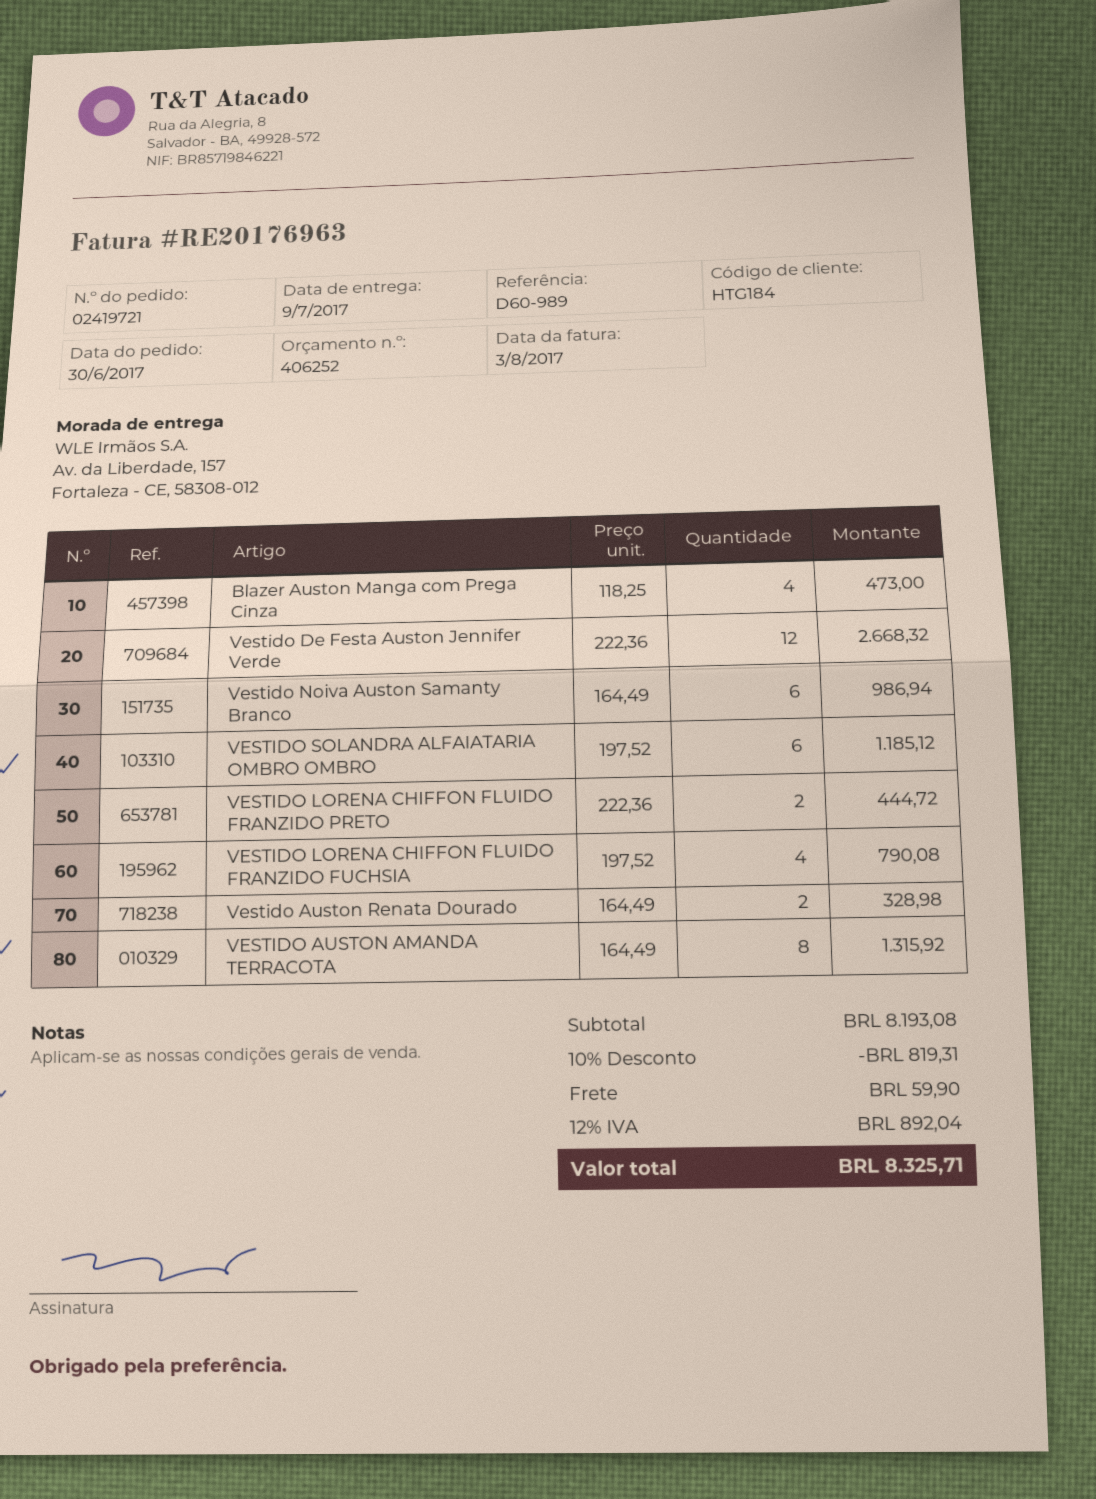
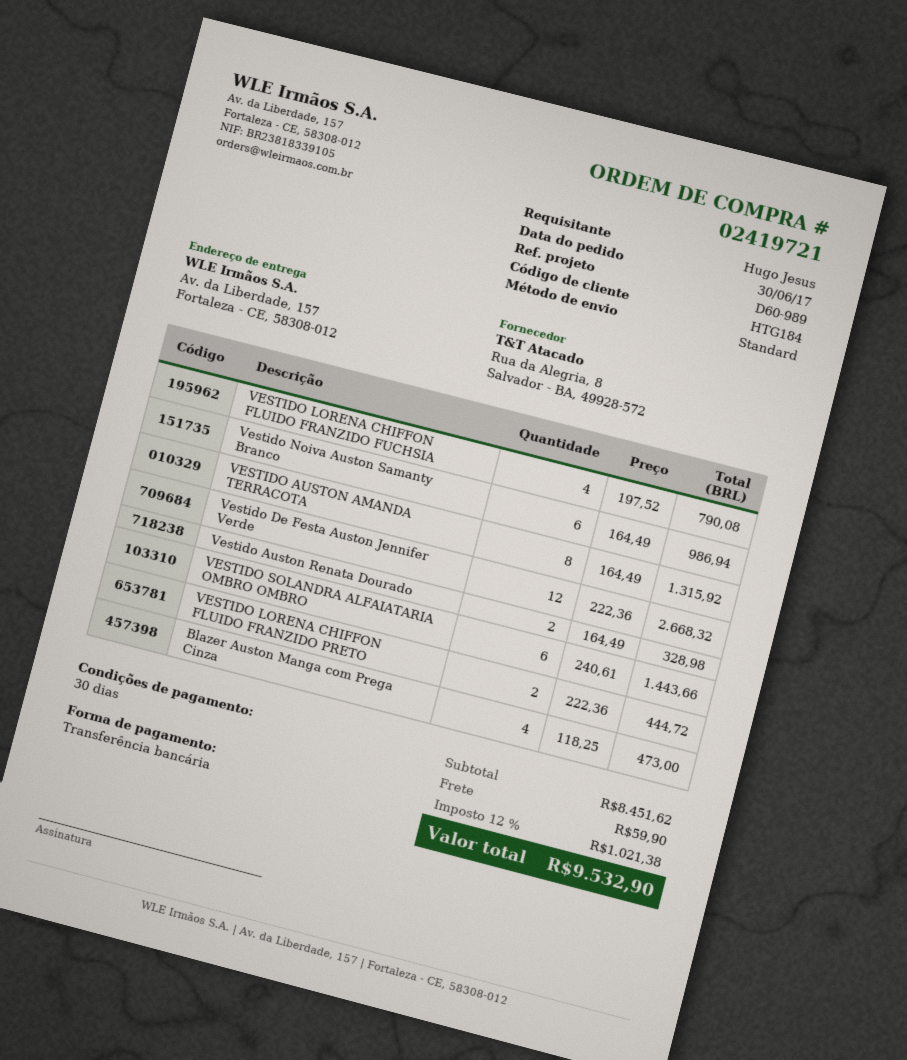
VESTIDO SOLANDRA ALFAIATARIA OMBRO OMBRO: 6 x 197.52 = 1185.12 -> 6 x 240.61 = 1443.66
subtotal: 8193.08 -> 8451.62
discount: 10% = 819.31 -> none
tax: 12% = 892.04 -> 12% = 1021.38
total: 8325.71 -> 9532.90

